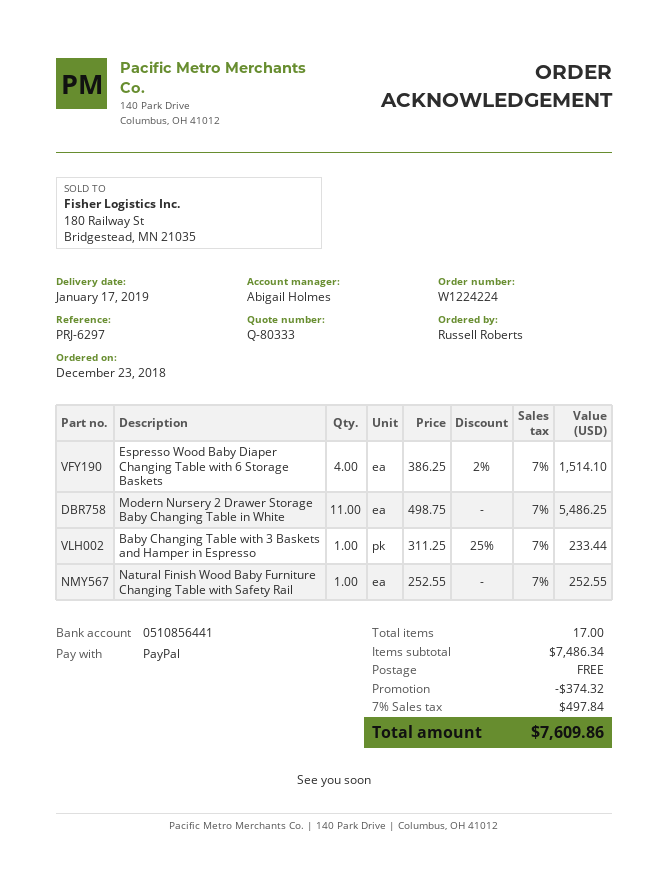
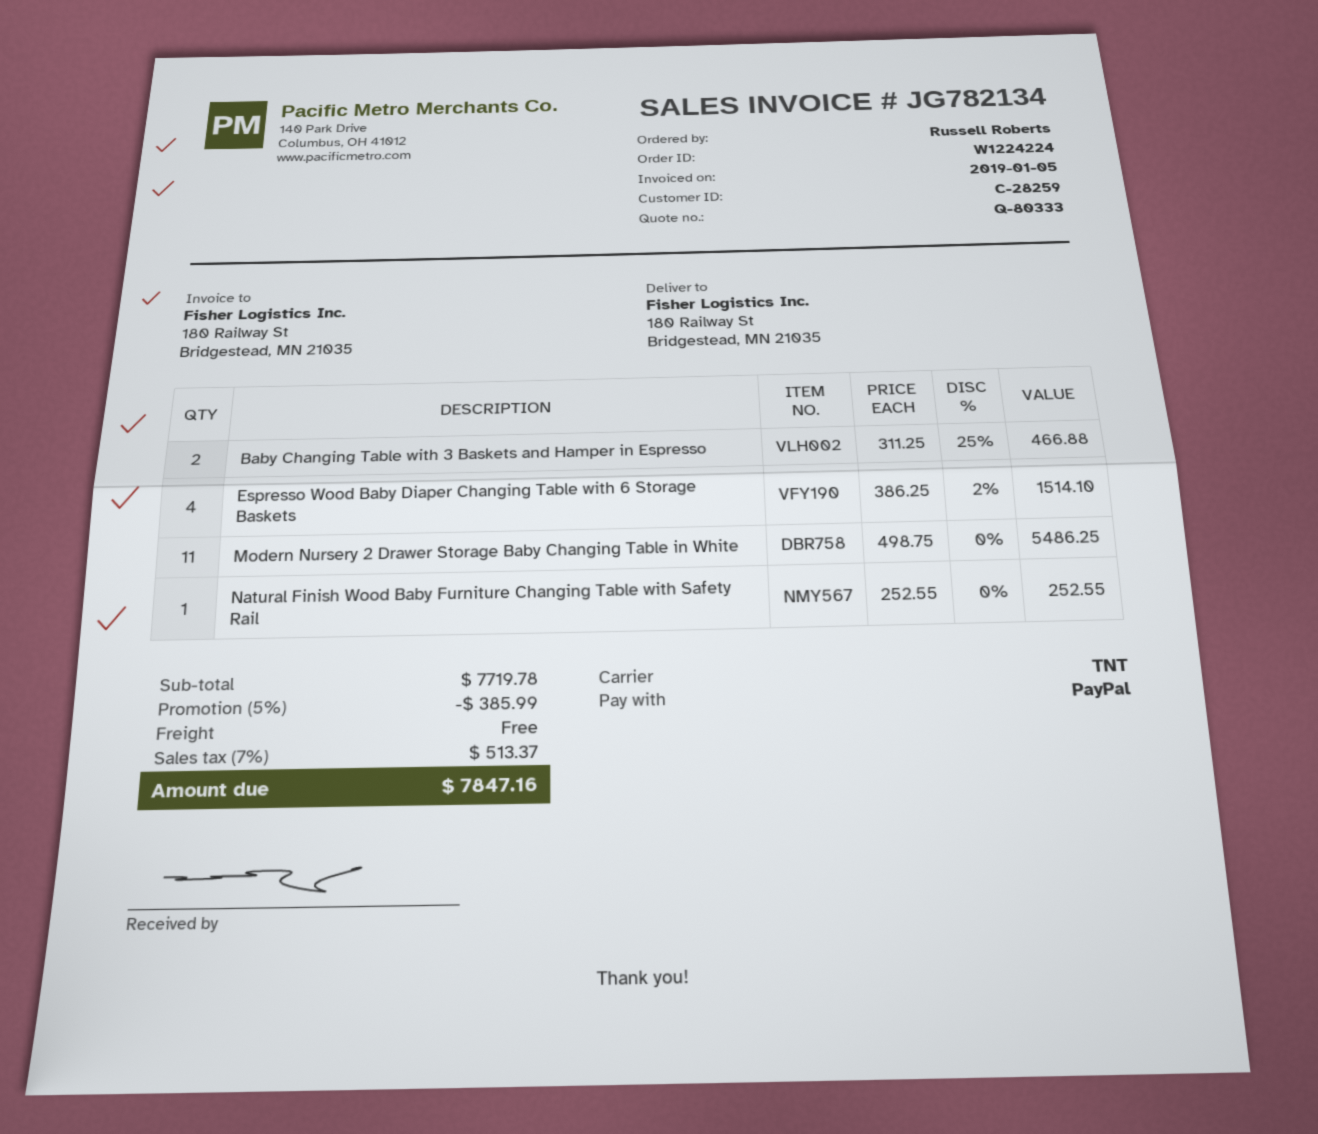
Baby Changing Table with 3 Baskets and Hamper in Espresso: 1 x 311.25 - 25% = 233.44 -> 2 x 311.25 - 25% = 466.88
subtotal: 7486.34 -> 7719.78
discount: 374.32 -> 385.99
tax: 7% = 497.84 -> 7% = 513.37
total: 7609.86 -> 7847.16

